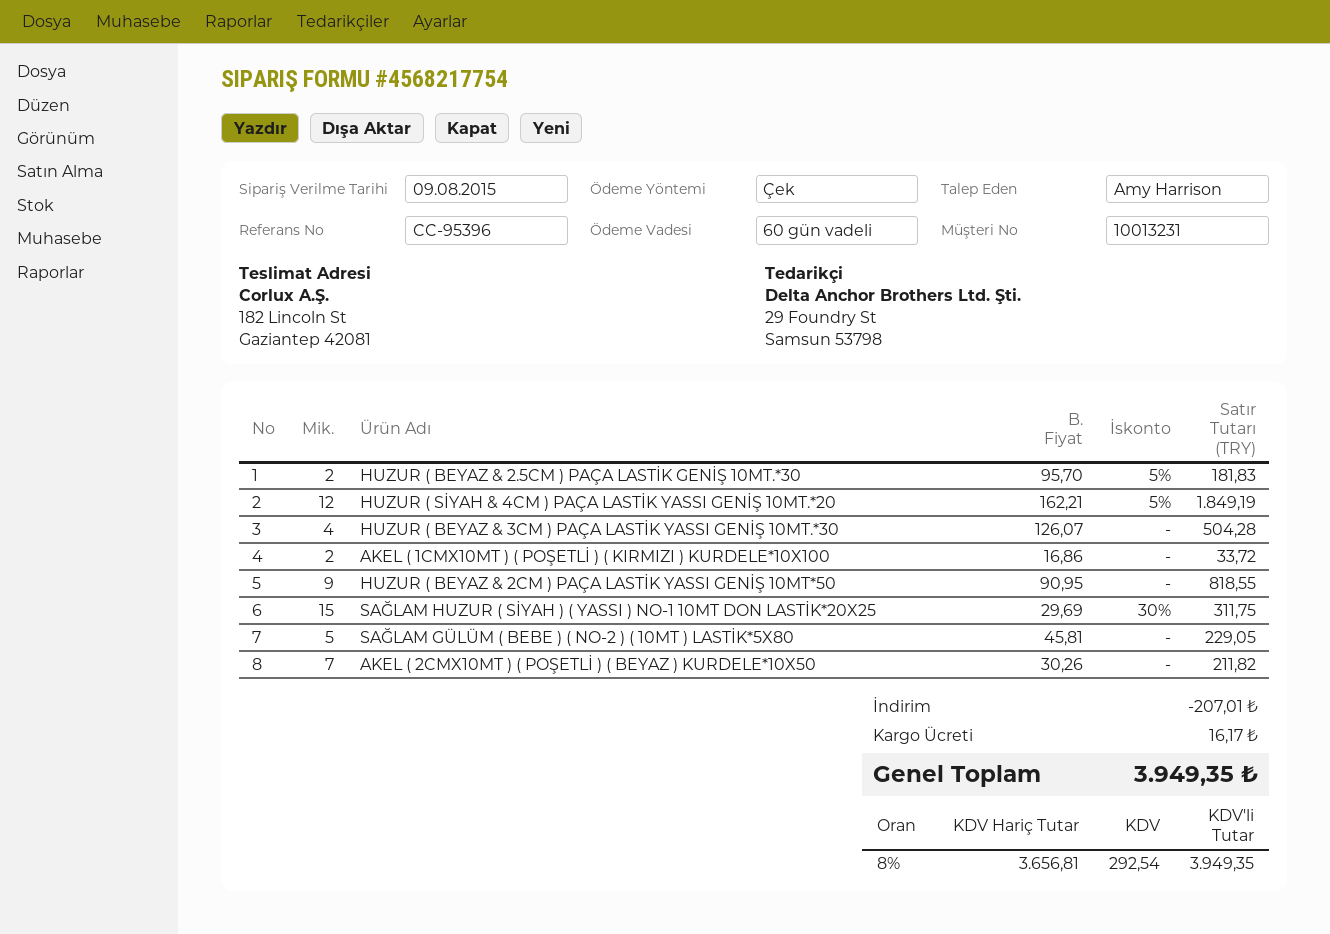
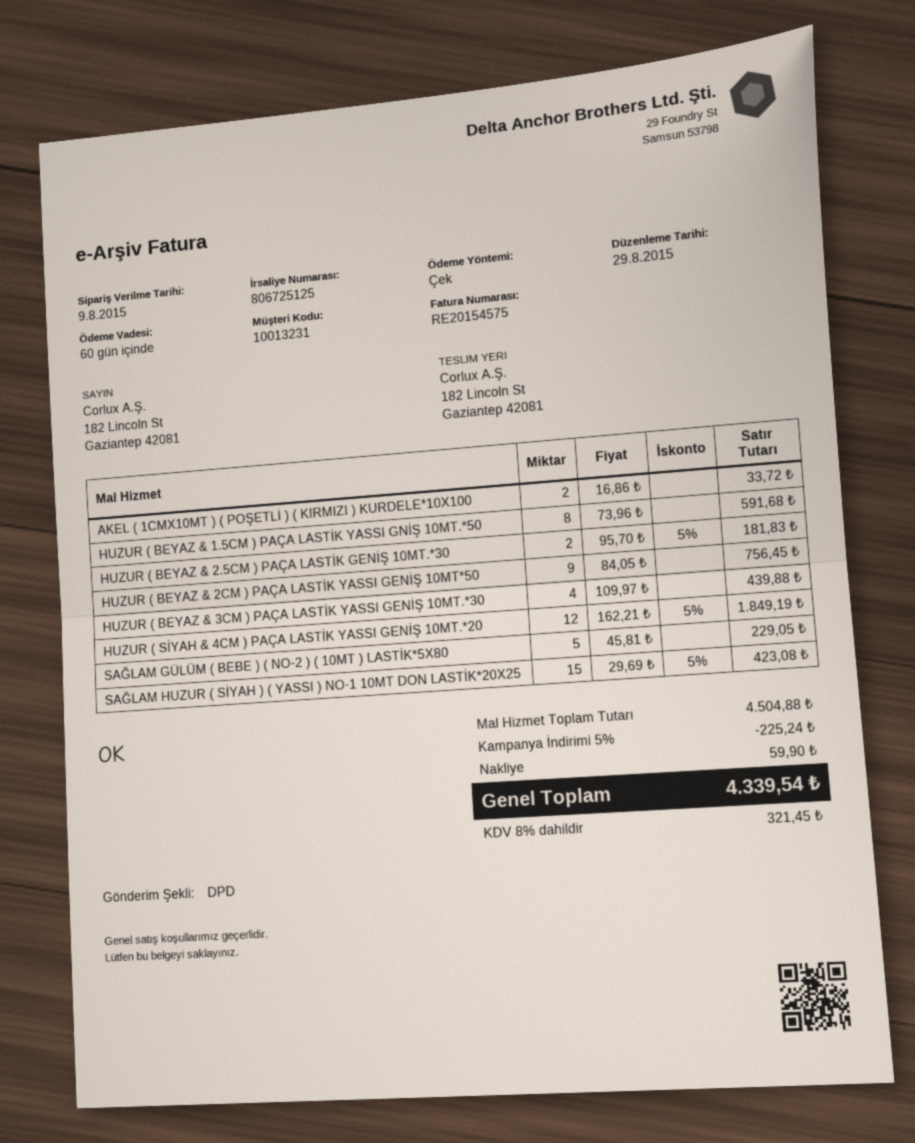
HUZUR ( BEYAZ & 3CM ) PAÇA LASTİK YASSI GENİŞ 10MT.*30: 4 x 126.07 = 504.28 -> 4 x 109.97 = 439.88
HUZUR ( BEYAZ & 2CM ) PAÇA LASTİK YASSI GENİŞ 10MT*50: 9 x 90.95 = 818.55 -> 9 x 84.05 = 756.45
SAĞLAM HUZUR ( SİYAH ) ( YASSI ) NO-1 10MT DON LASTİK*20X25: 15 x 29.69 - 30% = 311.75 -> 15 x 29.69 - 5% = 423.08
AKEL ( 2CMX10MT ) ( POŞETLİ ) ( BEYAZ ) KURDELE*10X50: 7 x 30.26 = 211.82 -> none
HUZUR ( BEYAZ & 1.5CM ) PAÇA LASTİK YASSI GNİŞ 10MT.*50: none -> 8 x 73.96 = 591.68
discount: 207.01 -> 225.24
shipping: 16.17 -> 59.90
tax: 8% = 292.54 -> 8% = 321.45
total: 3949.35 -> 4339.54

